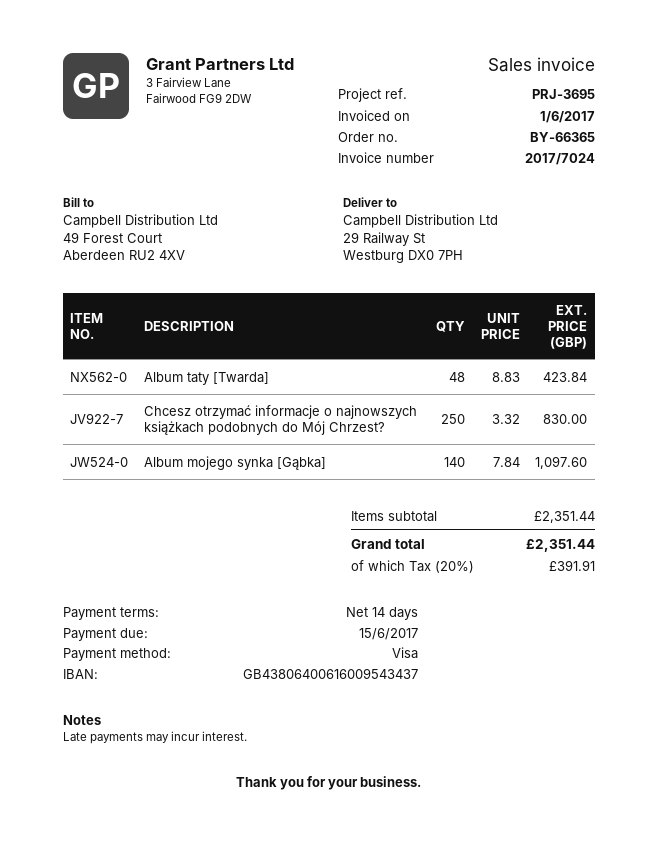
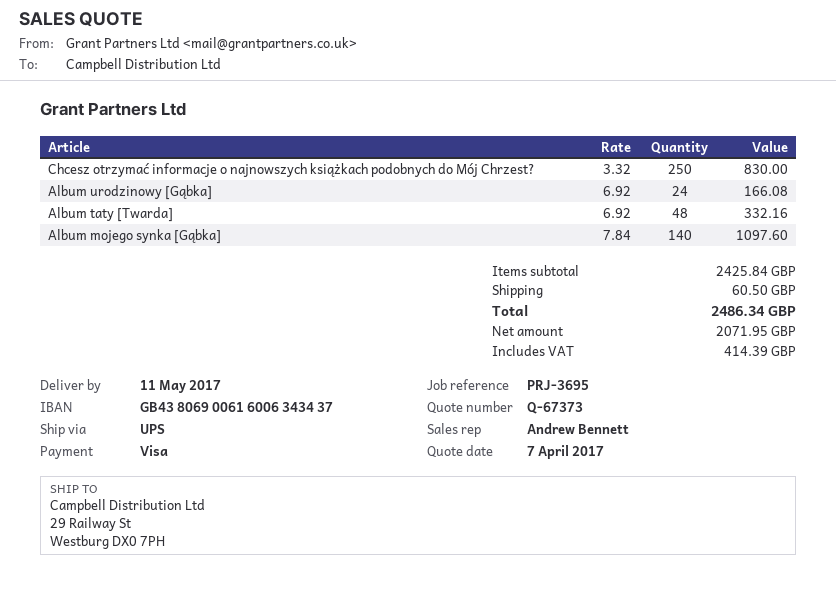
bank account: GB43806400616009543437 -> GB43806900616006343437
Album taty [Twarda]: 48 x 8.83 = 423.84 -> 48 x 6.92 = 332.16
Album urodzinowy [Gąbka]: none -> 24 x 6.92 = 166.08
subtotal: 2351.44 -> 2425.84
shipping: none -> 60.50
tax: 391.91 -> 414.39
total: 2351.44 -> 2486.34

